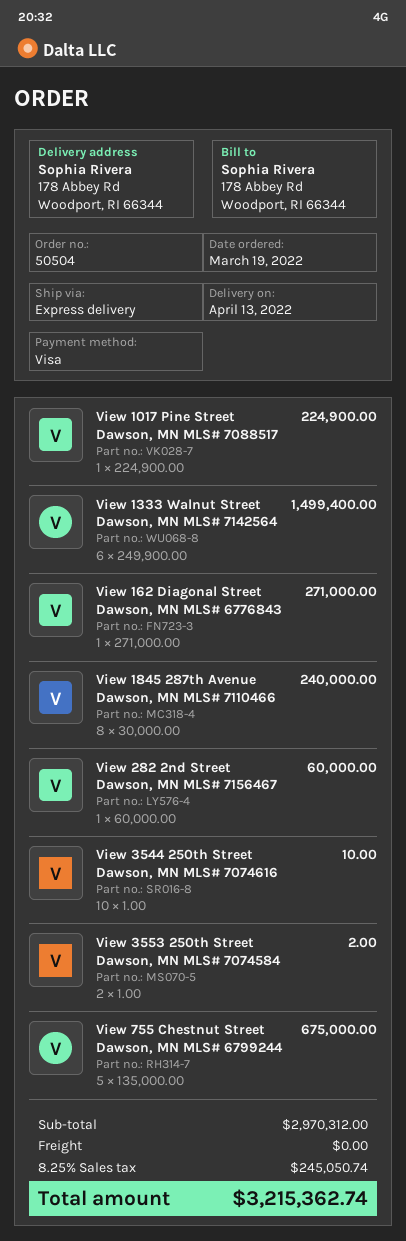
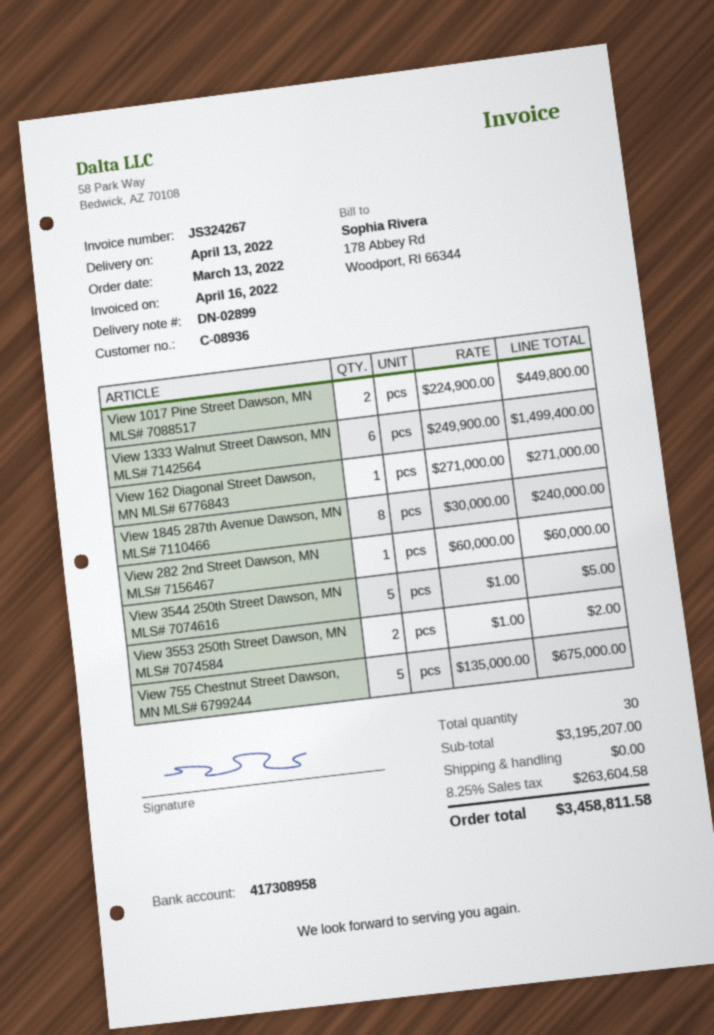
order date: 2022-03-19 -> 2022-03-13
View 1017 Pine Street Dawson, MN MLS# 7088517: 1 x 224900.00 = 224900.00 -> 2 x 224900.00 = 449800.00
View 3544 250th Street Dawson, MN MLS# 7074616: 10 x 1.00 = 10.00 -> 5 x 1.00 = 5.00
subtotal: 2970312.00 -> 3195207.00
tax: 8.25% = 245050.74 -> 8.25% = 263604.58
total: 3215362.74 -> 3458811.58

